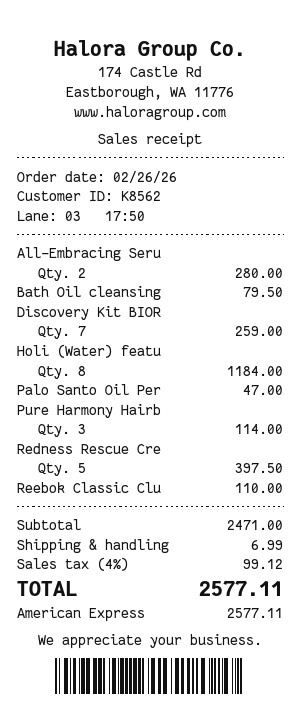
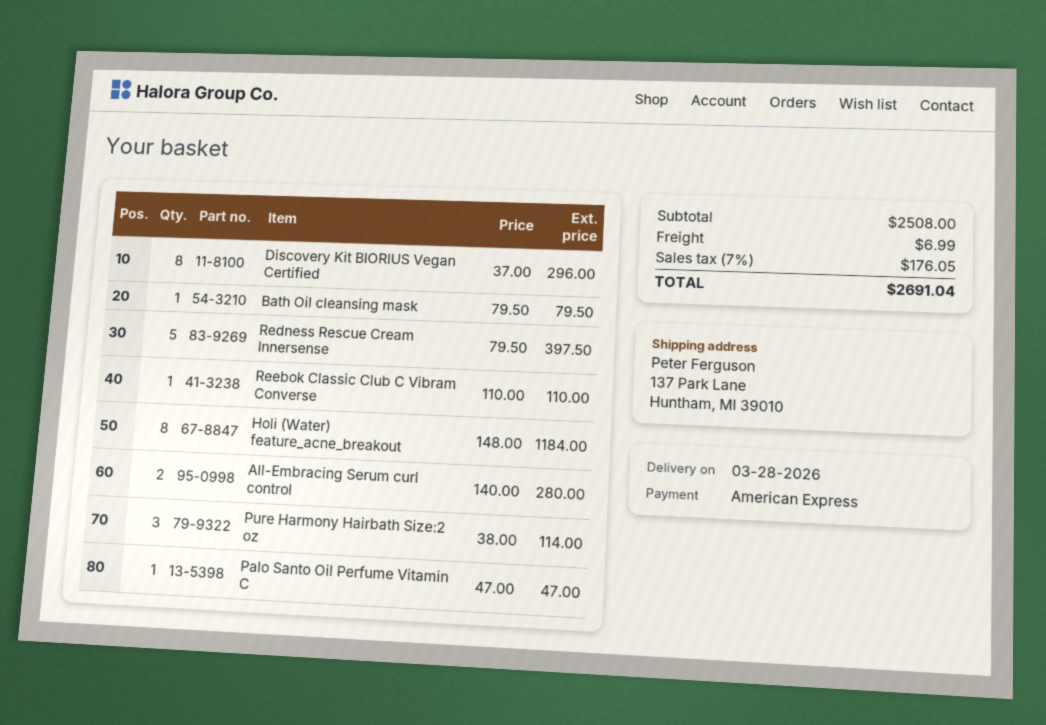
Discovery Kit BIOR: 7 for 259.00 -> 8 for 296.00
subtotal: 2471.00 -> 2508.00
tax: 4% = 99.12 -> 7% = 176.05
total: 2577.11 -> 2691.04

